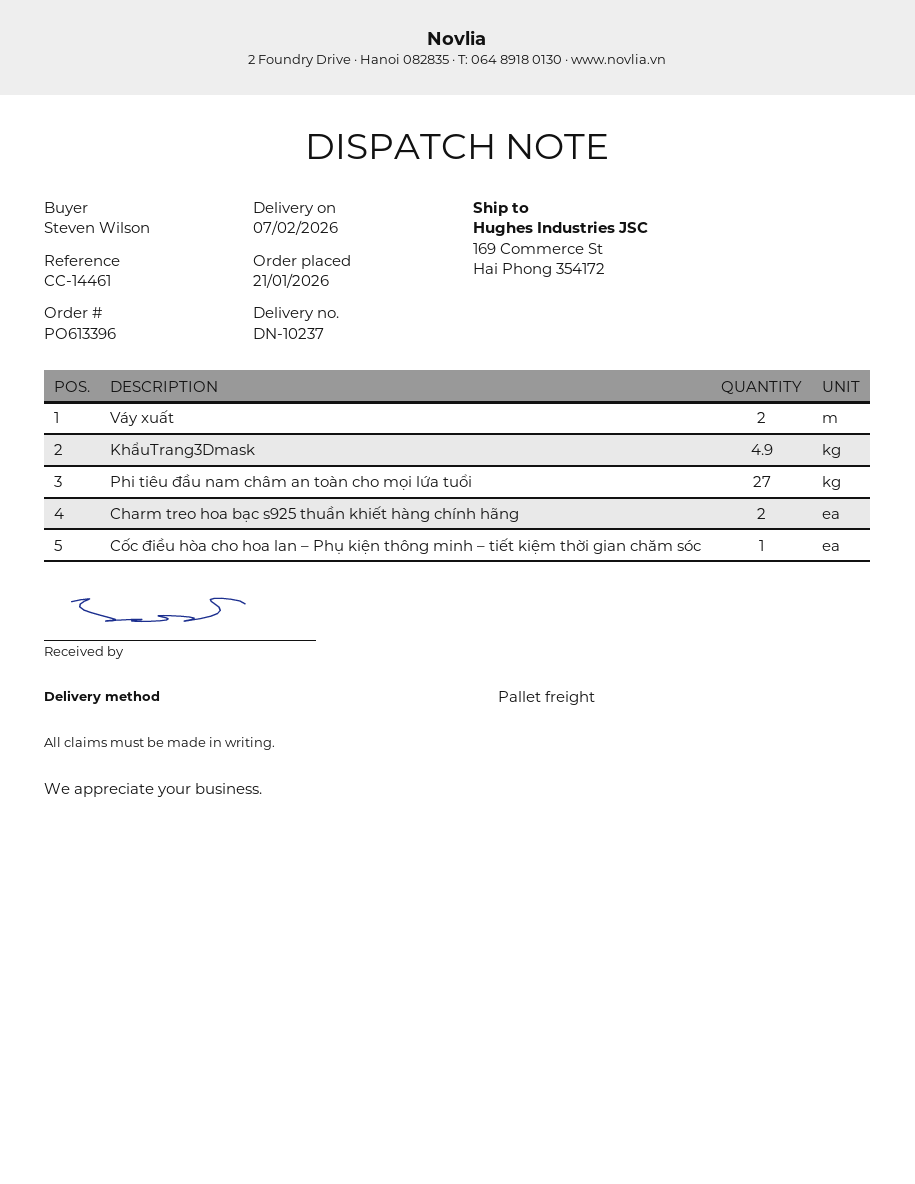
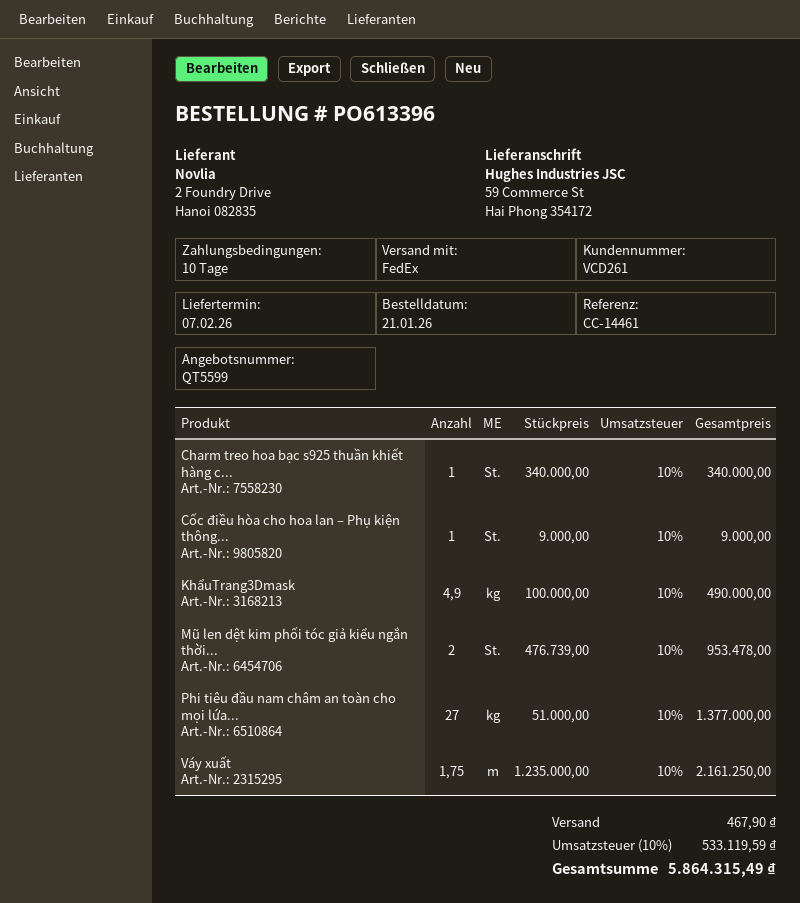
shipping method: pallet freight -> FedEx
ship to: 169 Commerce St, Hai Phong 354172 -> 59 Commerce St, Hai Phong 354172
Váy xuất: 2 -> 1.75
Charm treo hoa bạc s925 thuần khiết hàng chính hãng: 2 -> 1
Mũ len dệt kim phối tóc giả kiểu ngắn thời...: none -> 2

